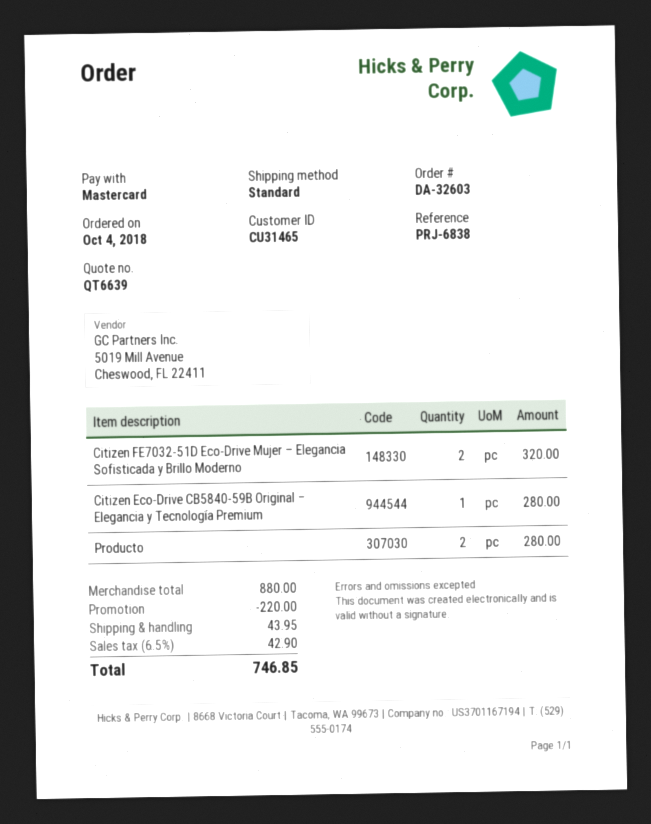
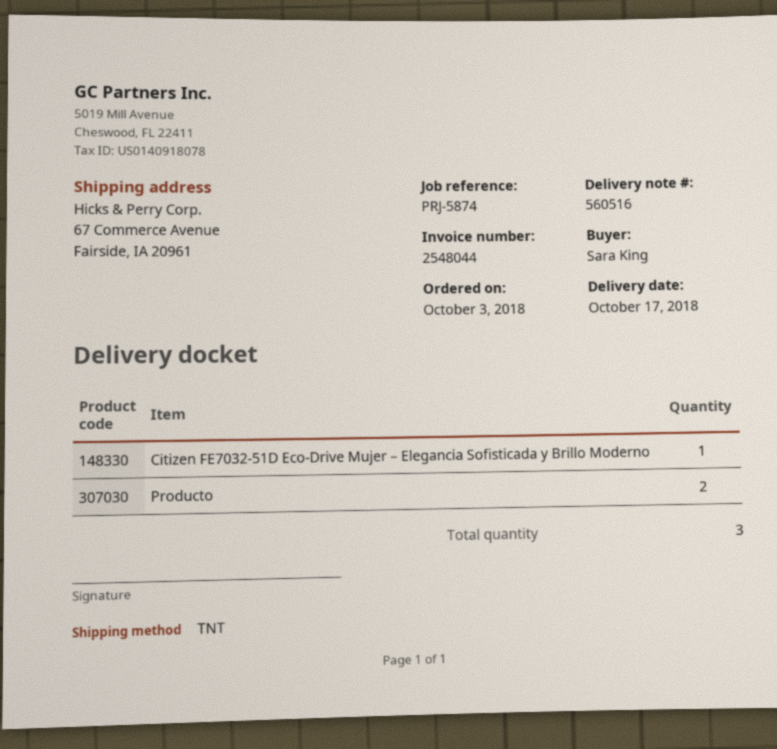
order date: 2018-10-04 -> 2018-10-03
reference: PRJ-6838 -> PRJ-5874
shipping method: standard -> TNT
Citizen FE7032-51D Eco-Drive Mujer – Elegancia Sofisticada y Brillo Moderno: 2 -> 1
Citizen Eco-Drive CB5840-59B Original – Elegancia y Tecnología Premium: 1 -> none

